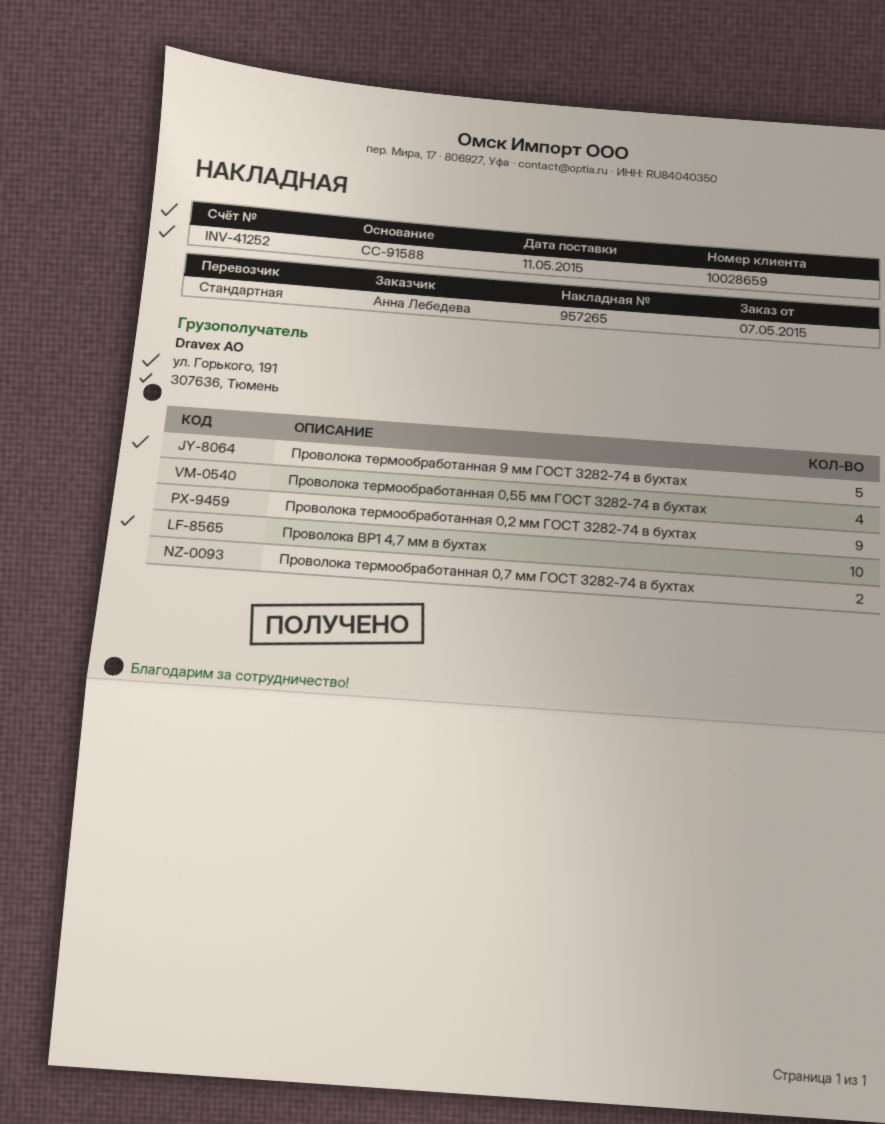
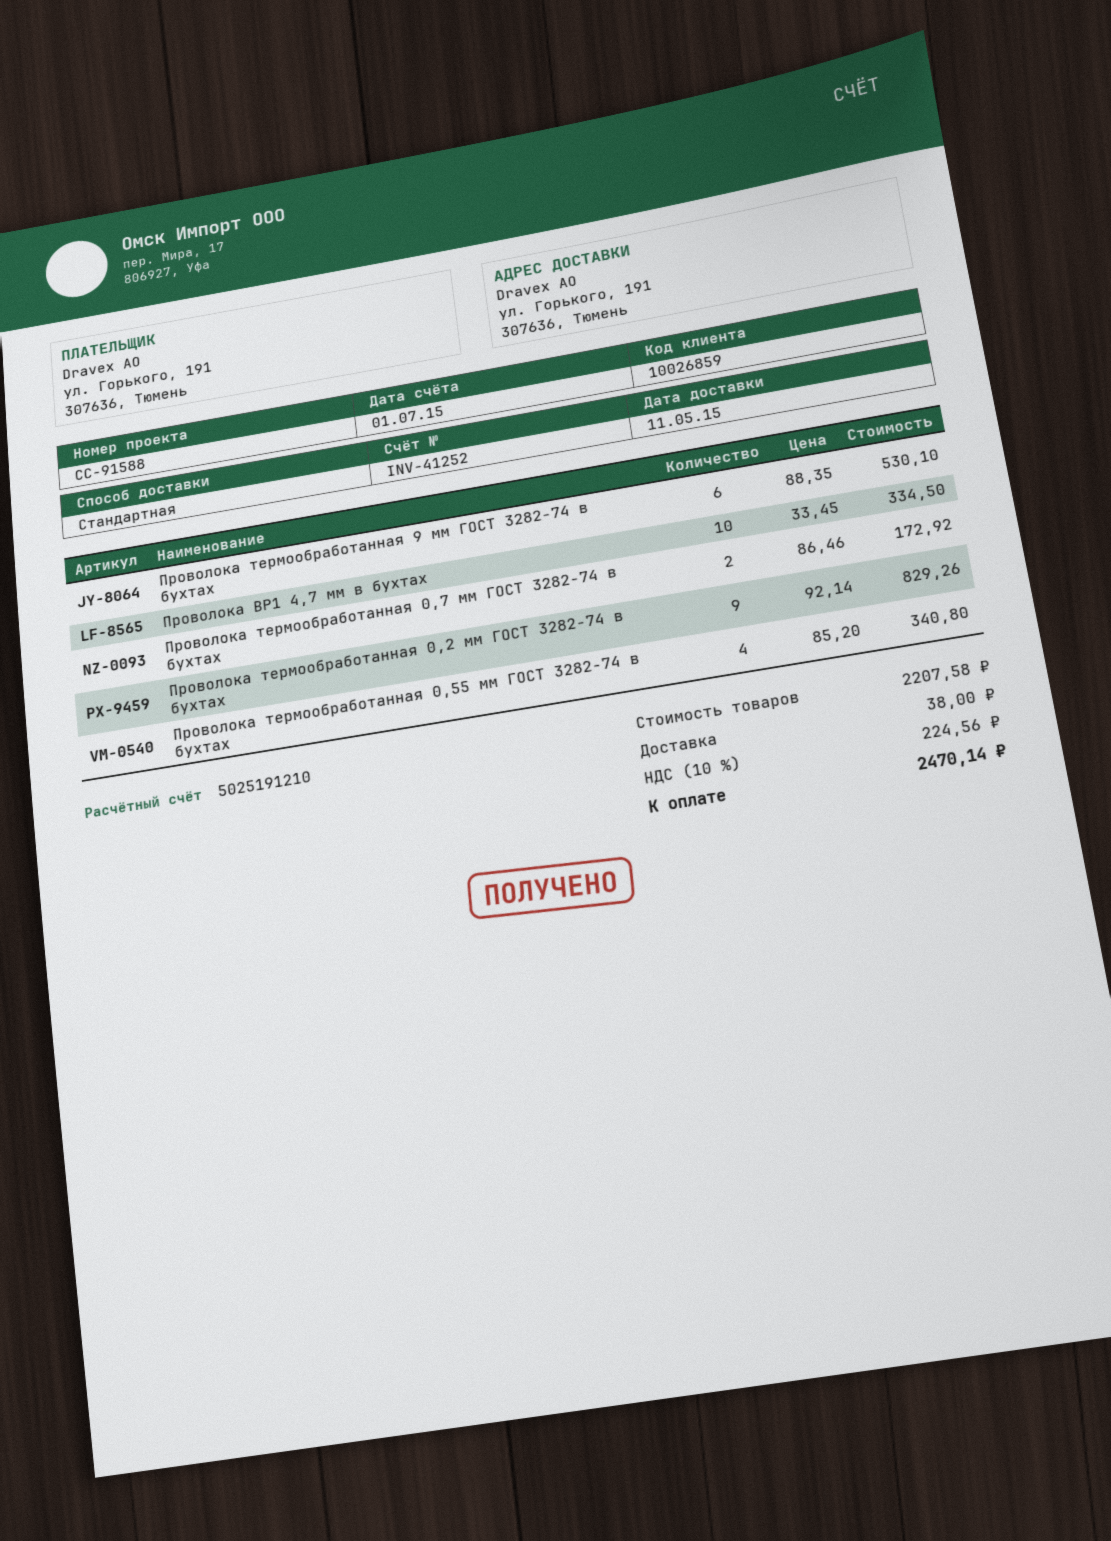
customer number: 10028659 -> 10026859
Проволока термообработанная 9 мм ГОСТ 3282-74 в бухтах: 5 -> 6

